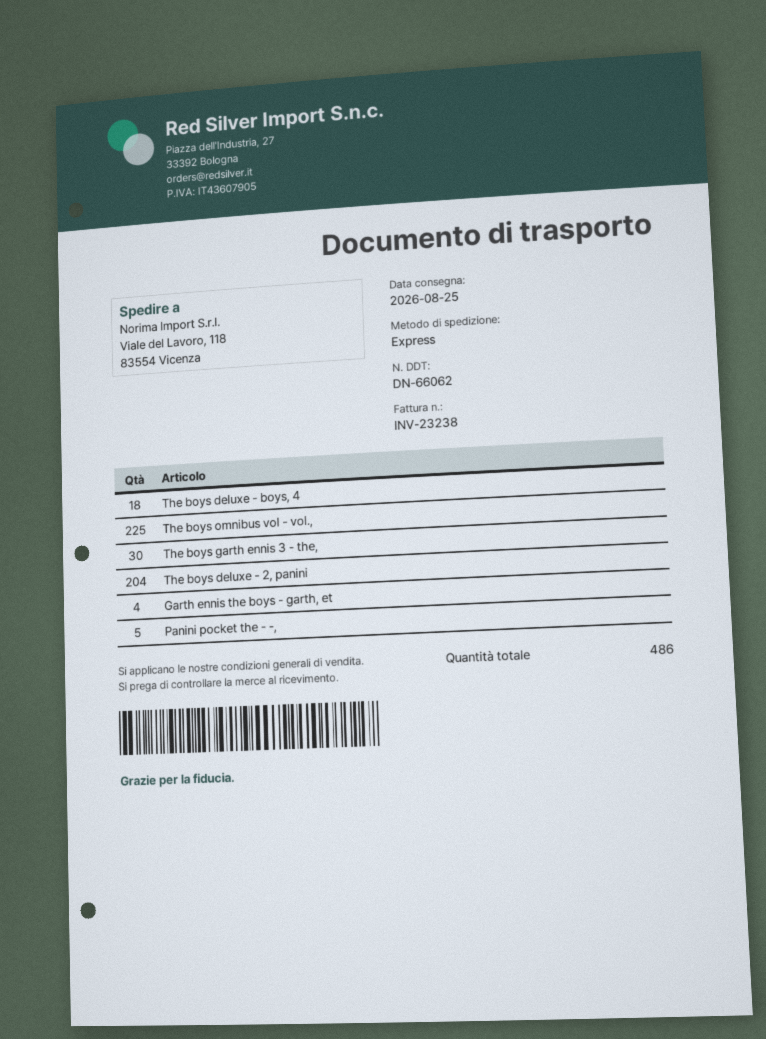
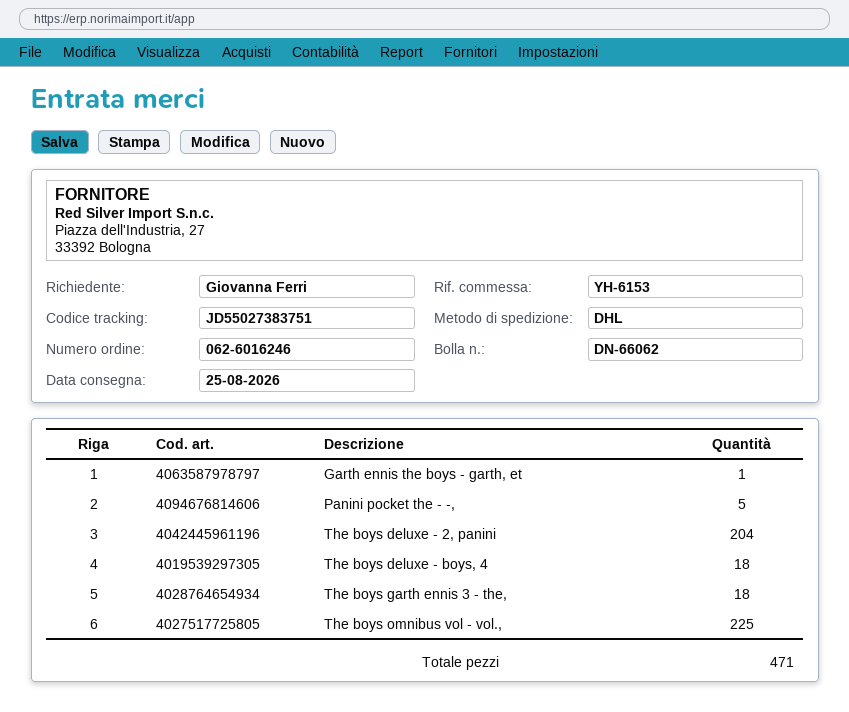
shipping method: express -> DHL
The boys garth ennis 3 - the,: 30 -> 18
Garth ennis the boys - garth, et: 4 -> 1
total quantity: 486 -> 471

